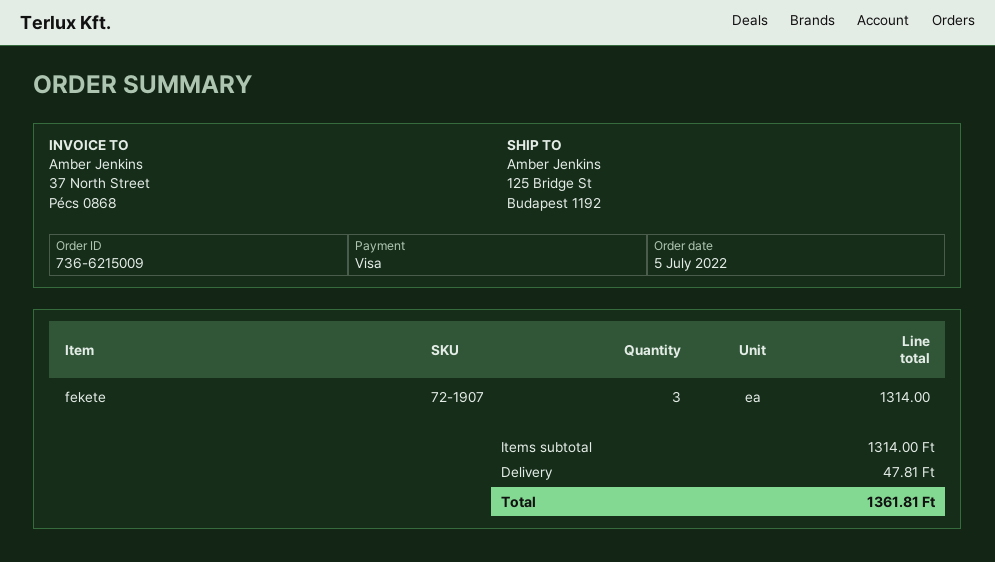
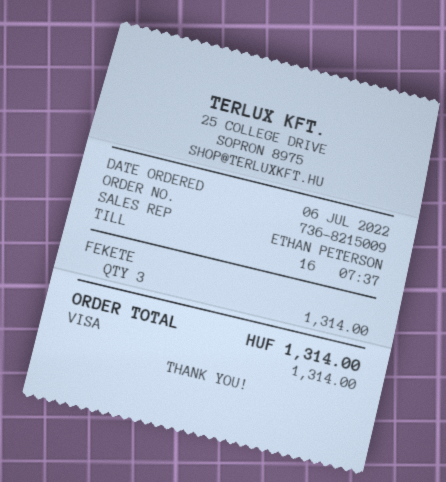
order number: 736-6215009 -> 736-8215009
order date: 2022-07-05 -> 2022-07-06
shipping: 47.81 -> none
total: 1361.81 -> 1314.00

